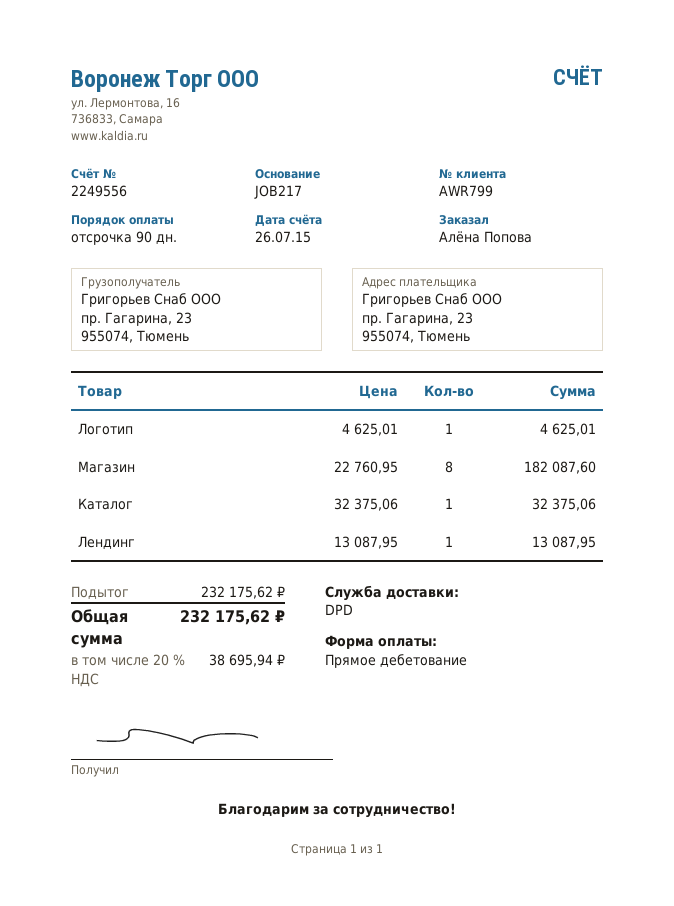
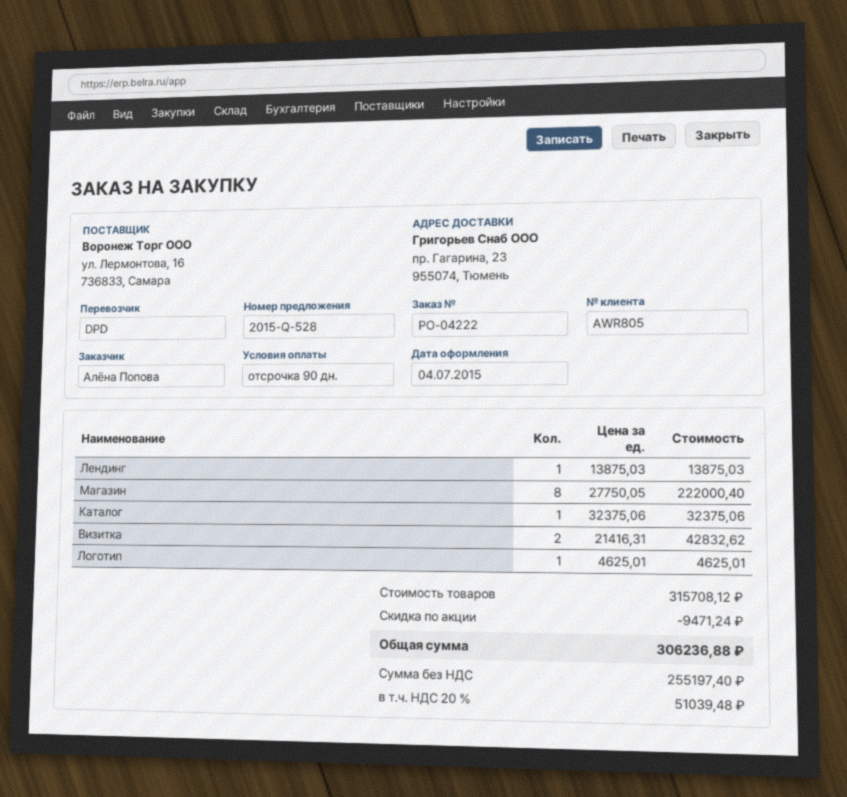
customer number: AWR799 -> AWR805
Магазин: 8 x 22760.95 = 182087.60 -> 8 x 27750.05 = 222000.40
Лендинг: 1 x 13087.95 = 13087.95 -> 1 x 13875.03 = 13875.03
Визитка: none -> 2 x 21416.31 = 42832.62
subtotal: 232175.62 -> 315708.12
discount: none -> 9471.24
tax: 20% = 38695.94 -> 20% = 51039.48
total: 232175.62 -> 306236.88

